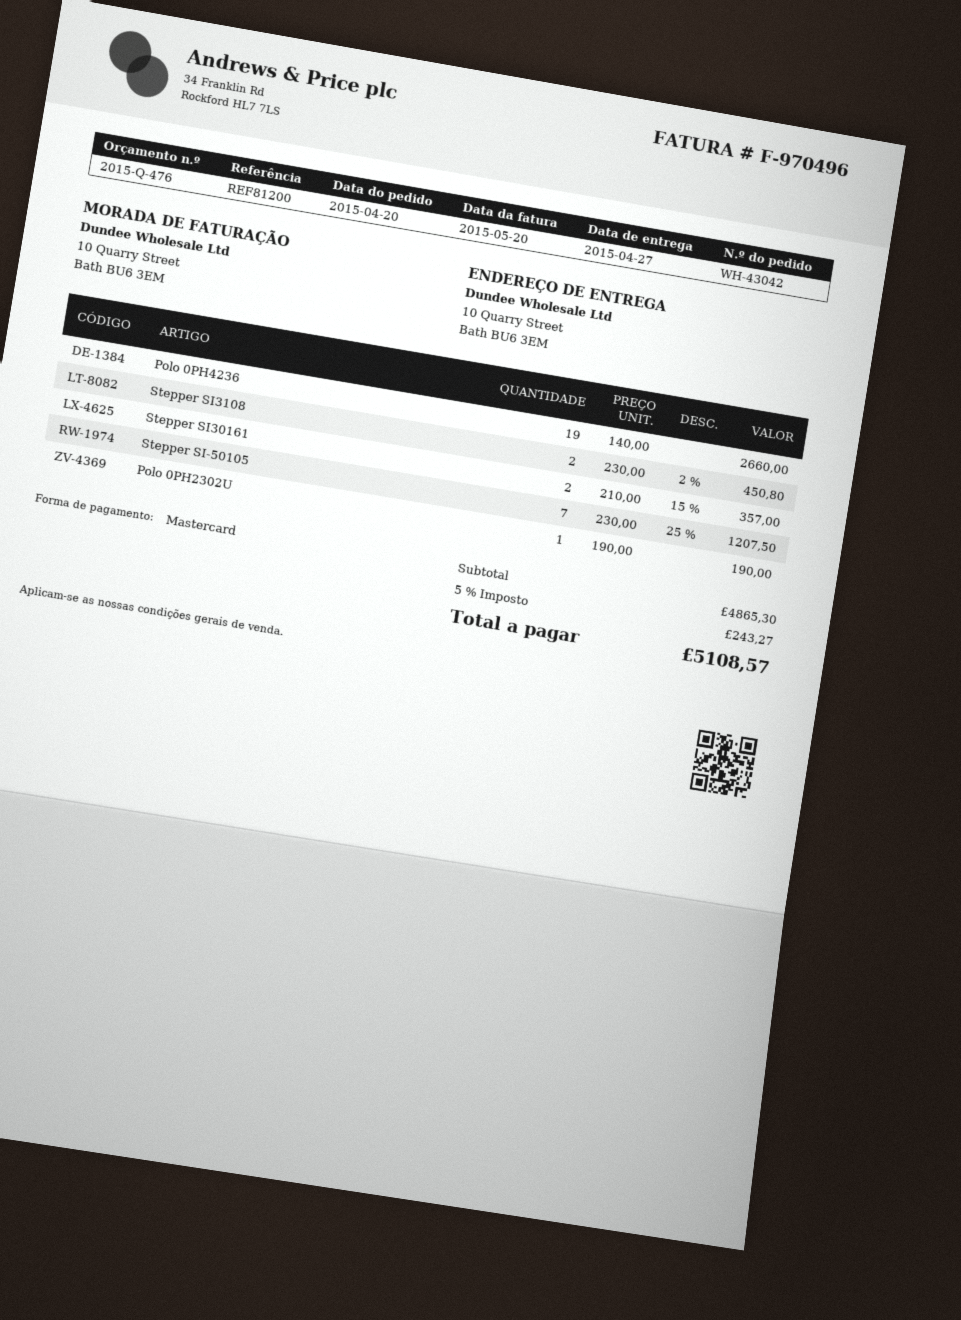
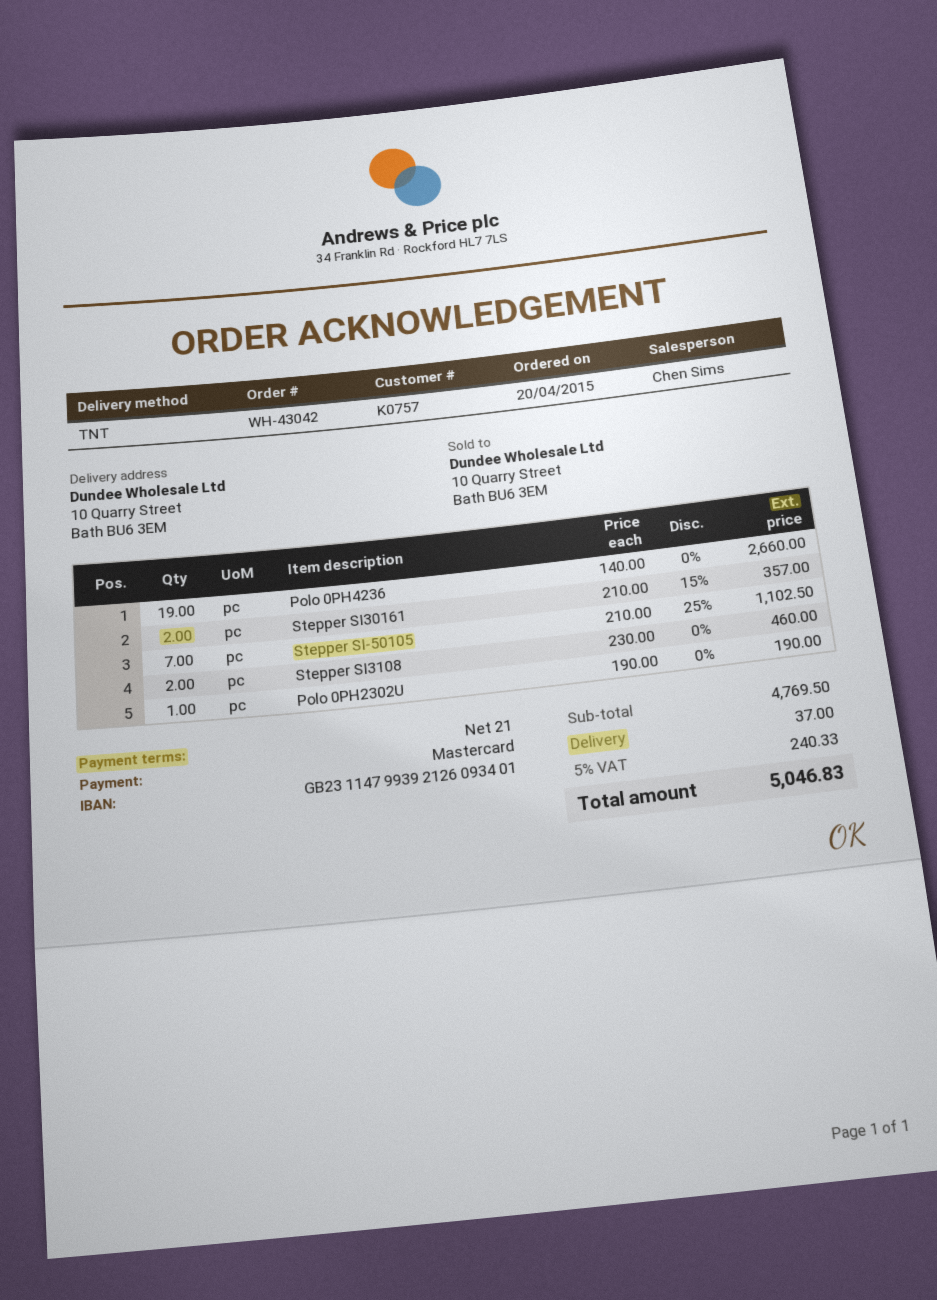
Stepper SI3108: 2 x 230.00 - 2% = 450.80 -> 2 x 230.00 = 460.00
Stepper SI-50105: 7 x 230.00 - 25% = 1207.50 -> 7 x 210.00 - 25% = 1102.50
subtotal: 4865.30 -> 4769.50
shipping: none -> 37.00
tax: 5% = 243.27 -> 5% = 240.33
total: 5108.57 -> 5046.83

